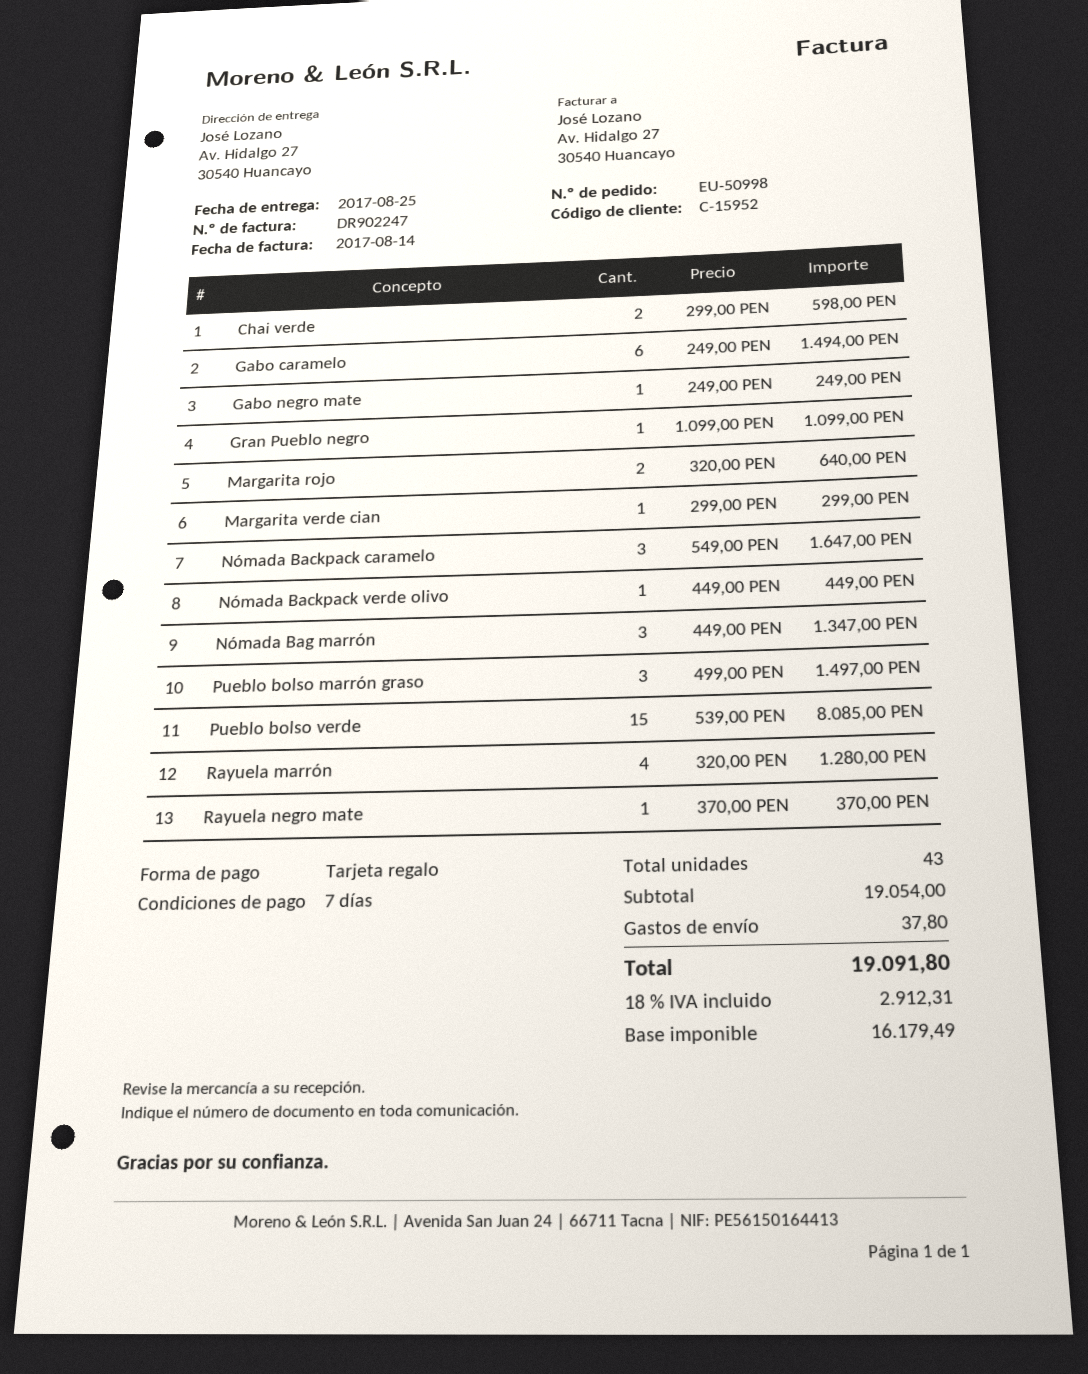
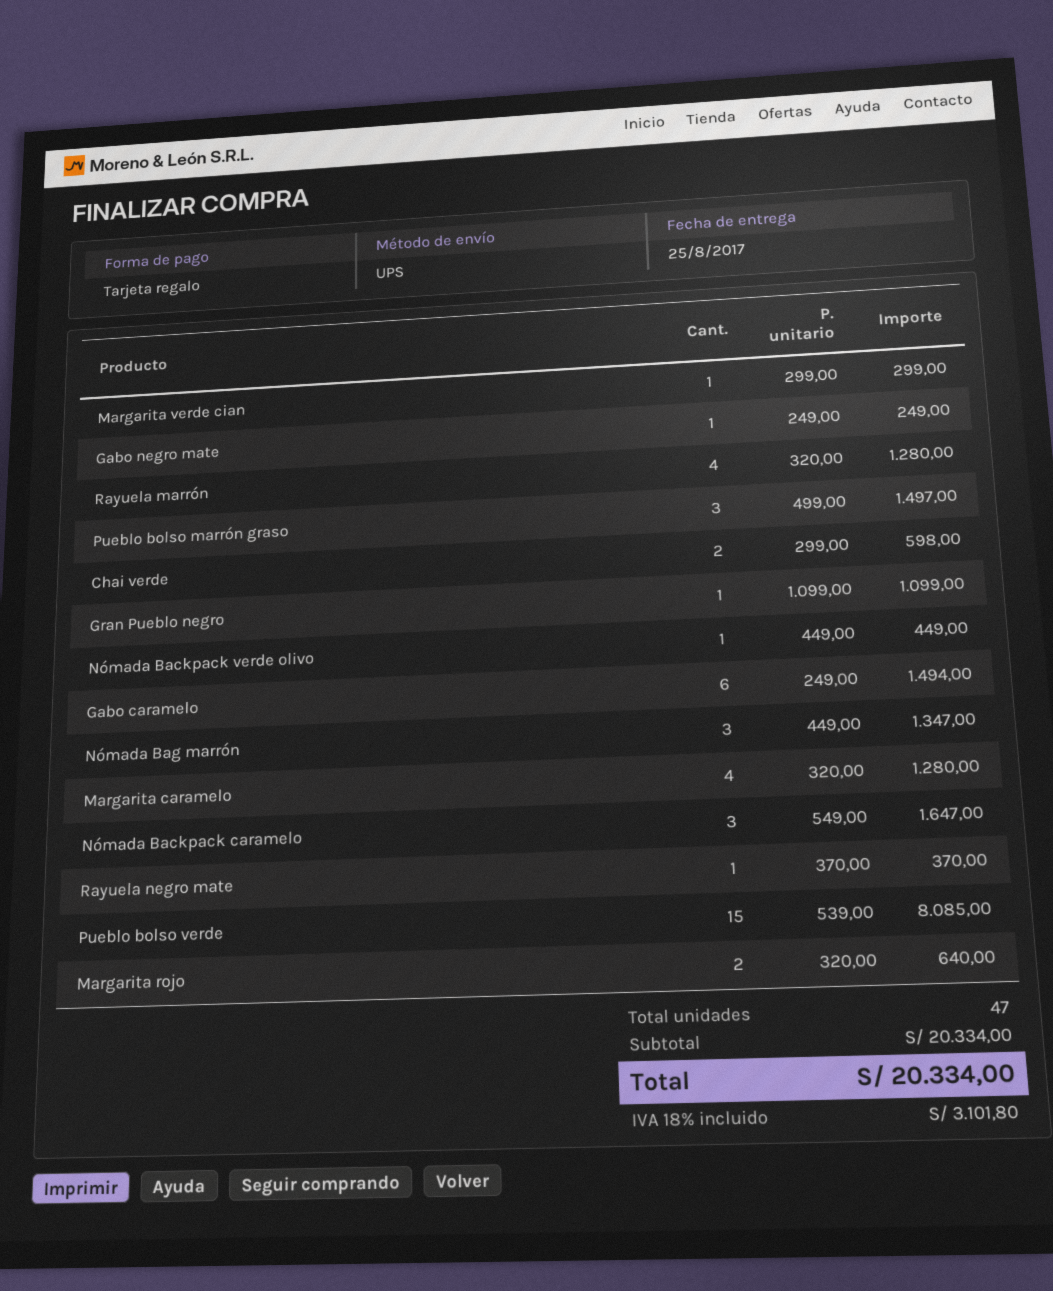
Margarita caramelo: none -> 4 x 320.00 = 1280.00
total quantity: 43 -> 47
subtotal: 19054.00 -> 20334.00
shipping: 37.80 -> none
tax: 18% = 2912.31 -> 18% = 3101.80
total: 19091.80 -> 20334.00

